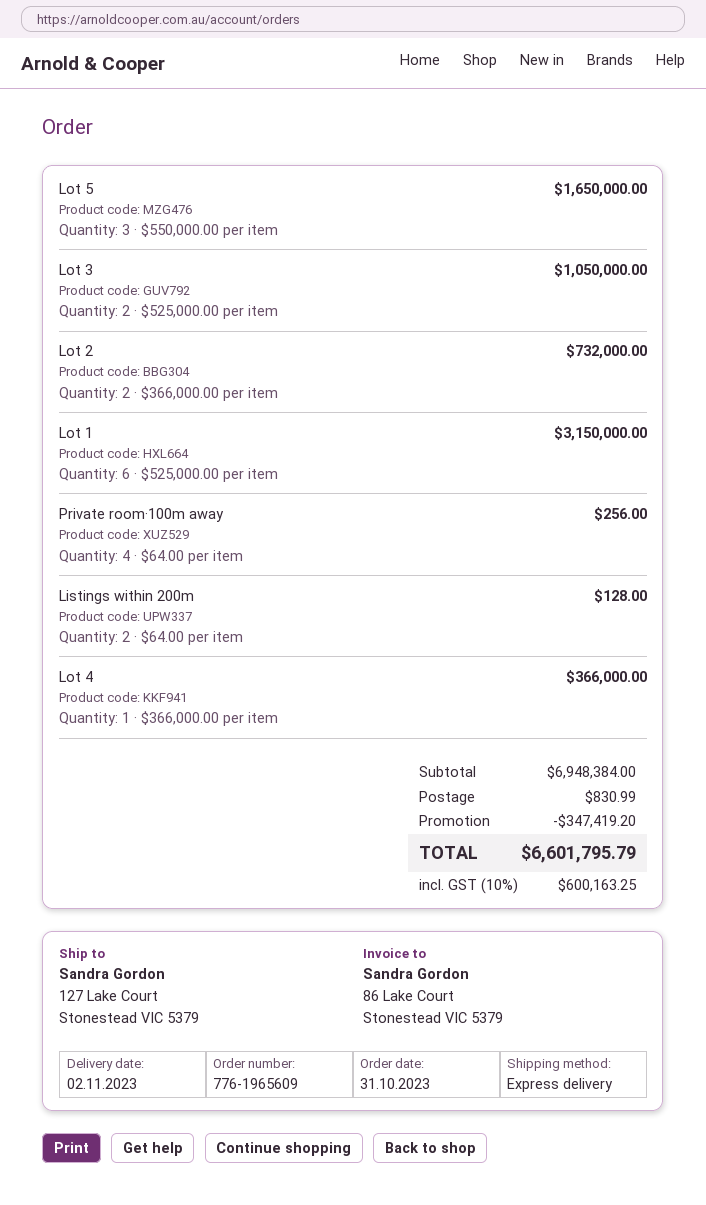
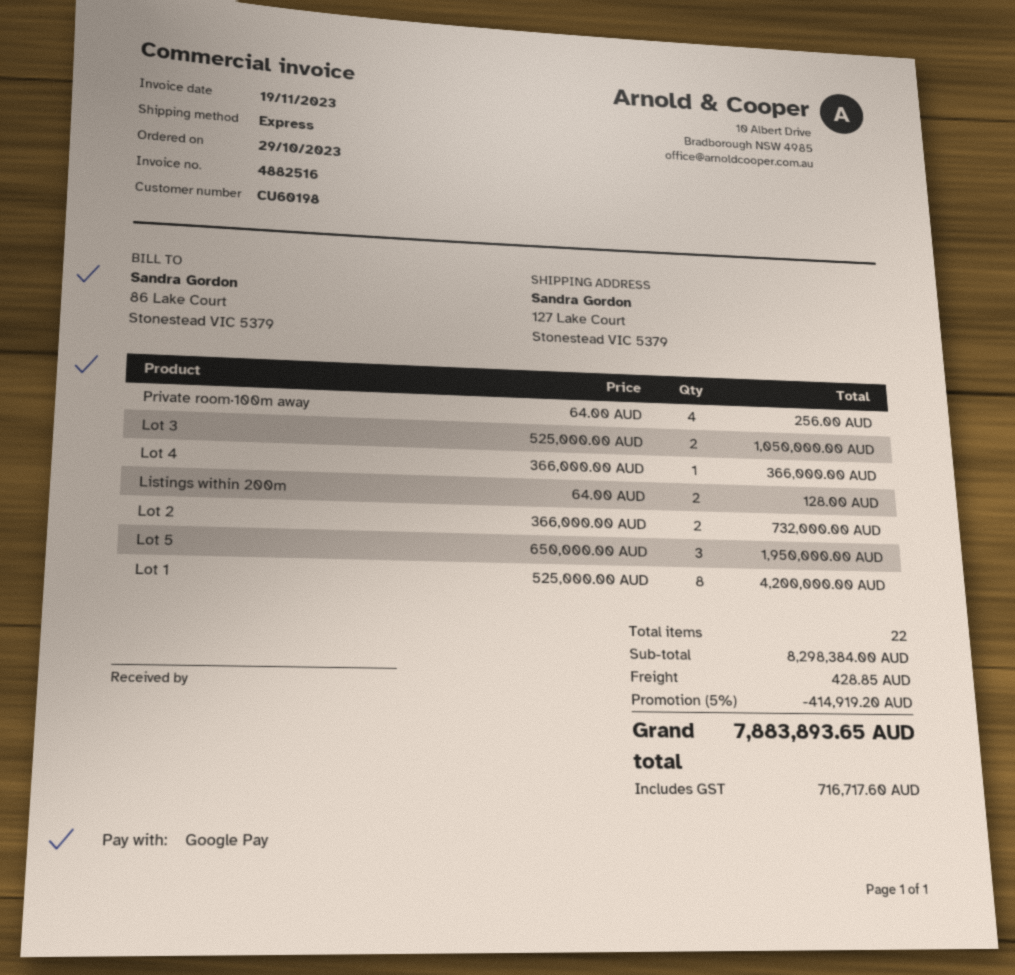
order date: 2023-10-31 -> 2023-10-29
Lot 5: 3 x 550000.00 = 1650000.00 -> 3 x 650000.00 = 1950000.00
Lot 1: 6 x 525000.00 = 3150000.00 -> 8 x 525000.00 = 4200000.00
subtotal: 6948384.00 -> 8298384.00
discount: 347419.20 -> 414919.20
shipping: 830.99 -> 428.85
tax: 600163.25 -> 716717.60
total: 6601795.79 -> 7883893.65

